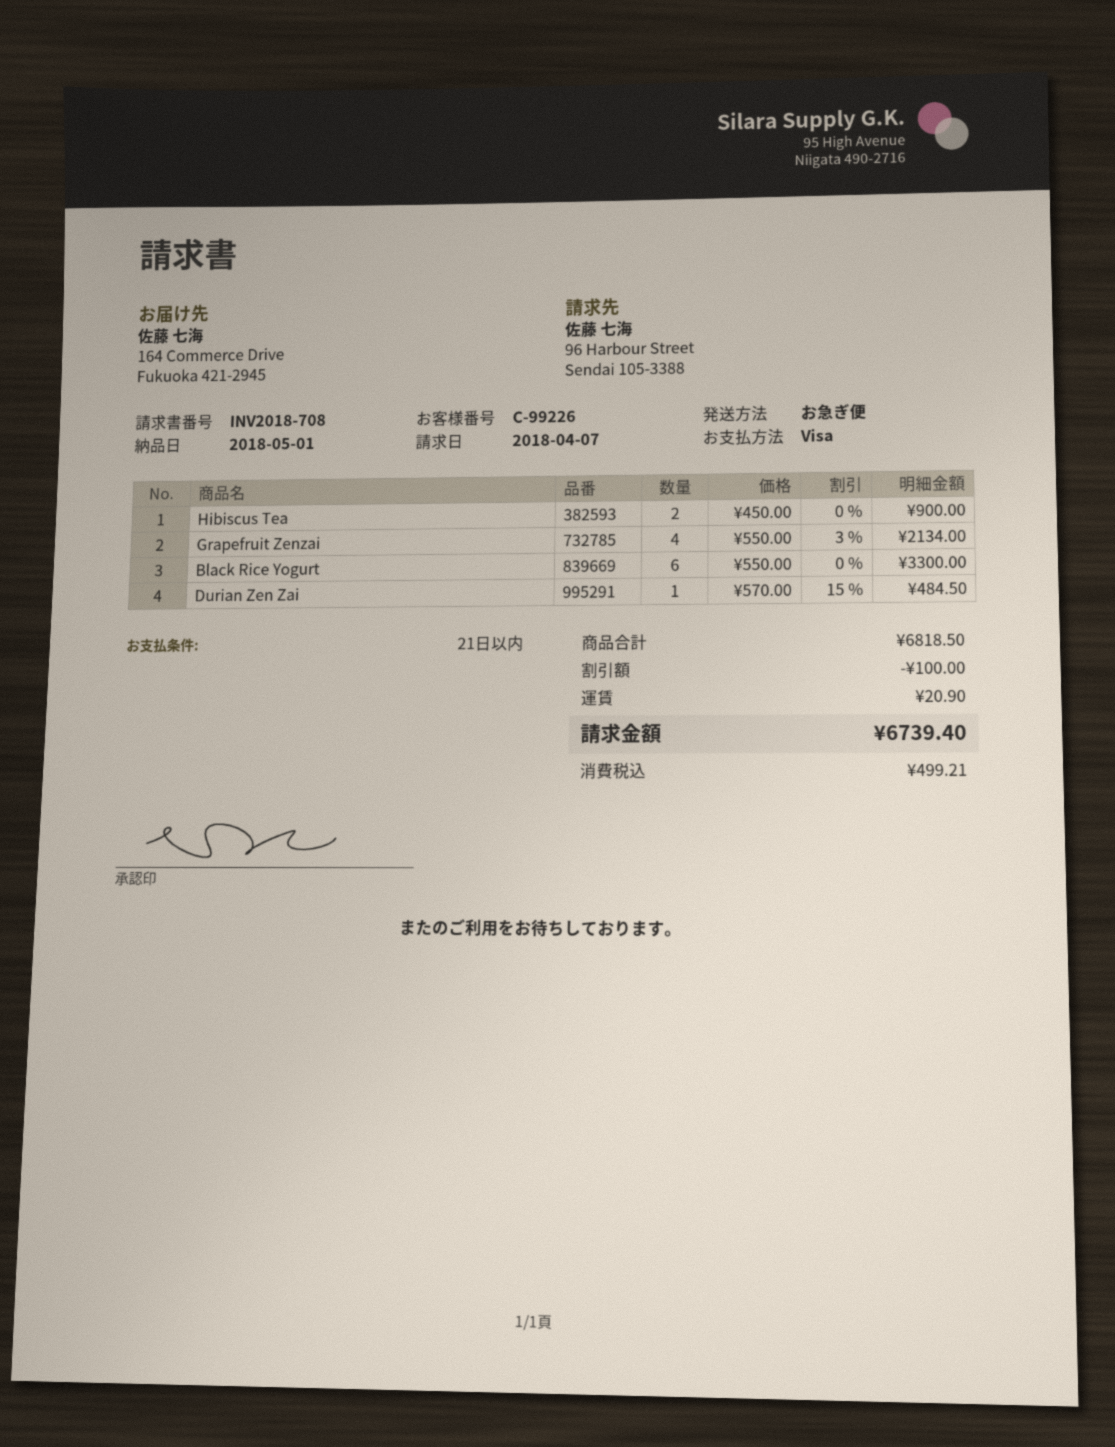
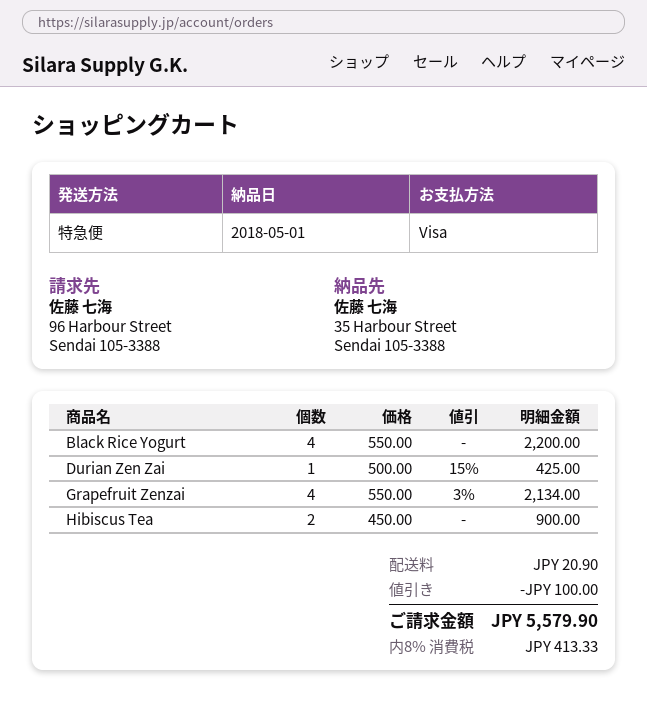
ship to: 164 Commerce Drive, Fukuoka 421-2945 -> 35 Harbour Street, Sendai 105-3388
Black Rice Yogurt: 6 x 550.00 = 3300.00 -> 4 x 550.00 = 2200.00
Durian Zen Zai: 1 x 570.00 - 15% = 484.50 -> 1 x 500.00 - 15% = 425.00
tax: 499.21 -> 413.33
total: 6739.40 -> 5579.90

